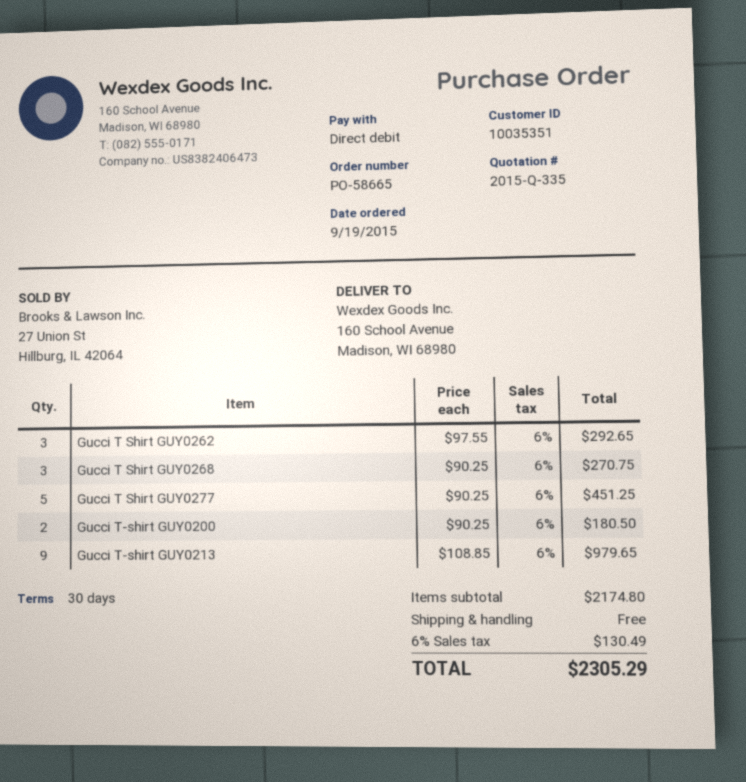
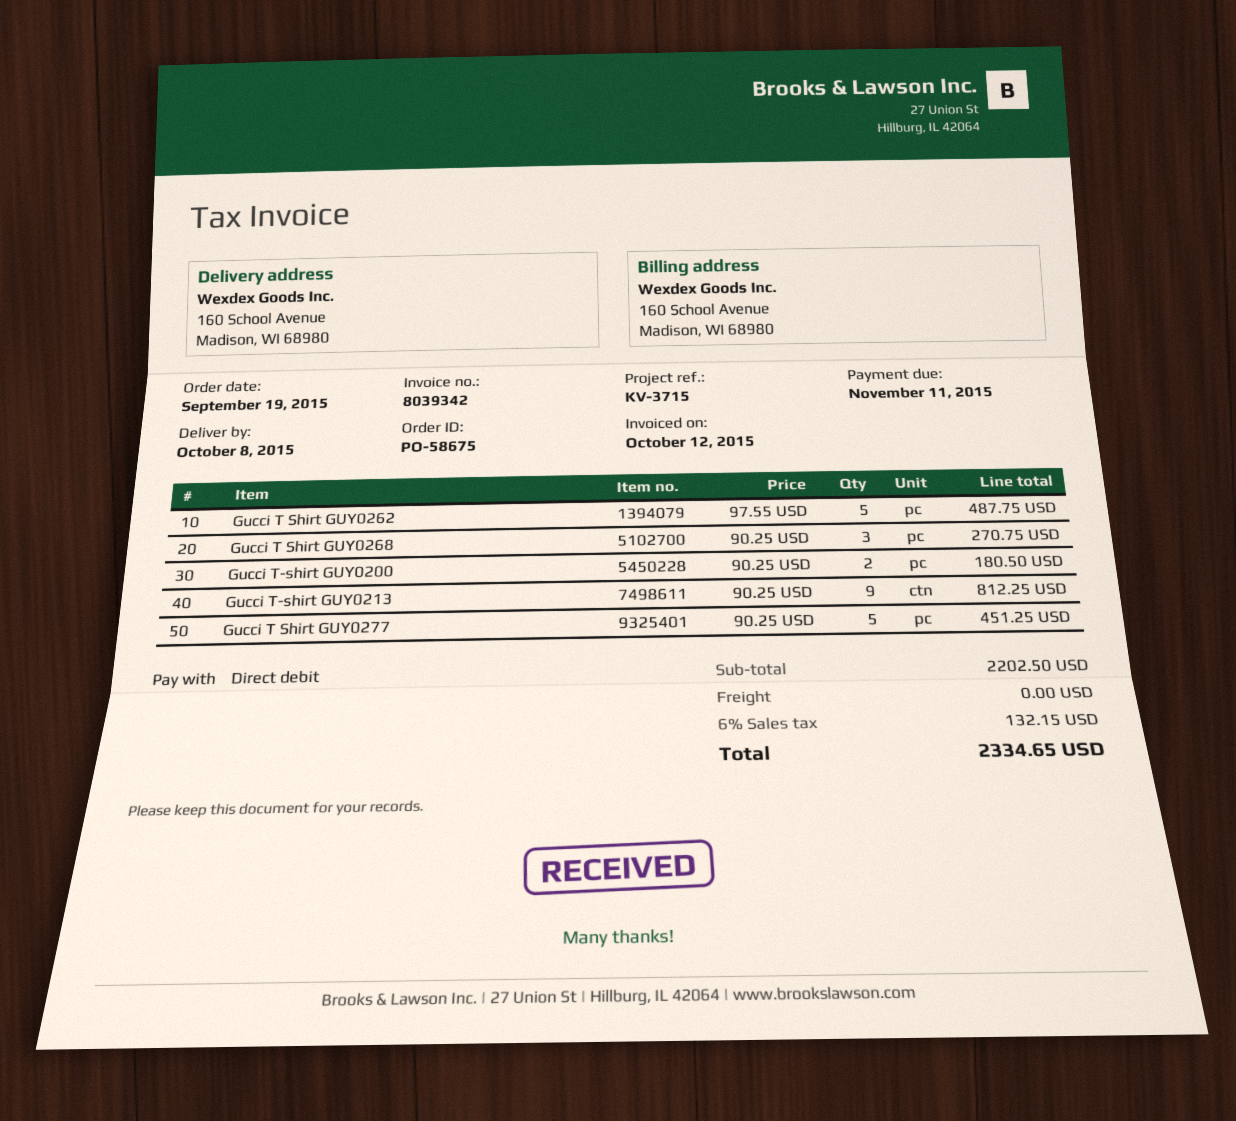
order number: PO-58665 -> PO-58675
Gucci T Shirt GUY0262: 3 x 97.55 = 292.65 -> 5 x 97.55 = 487.75
Gucci T-shirt GUY0213: 9 x 108.85 = 979.65 -> 9 x 90.25 = 812.25
subtotal: 2174.80 -> 2202.50
tax: 6% = 130.49 -> 6% = 132.15
total: 2305.29 -> 2334.65

